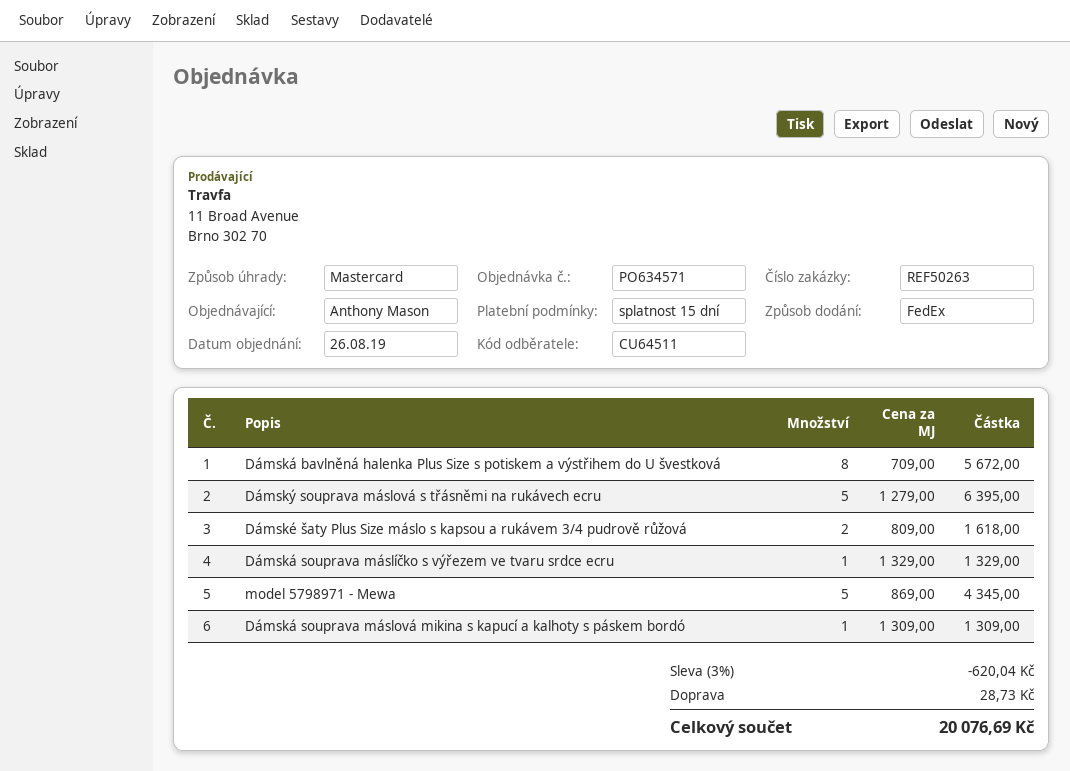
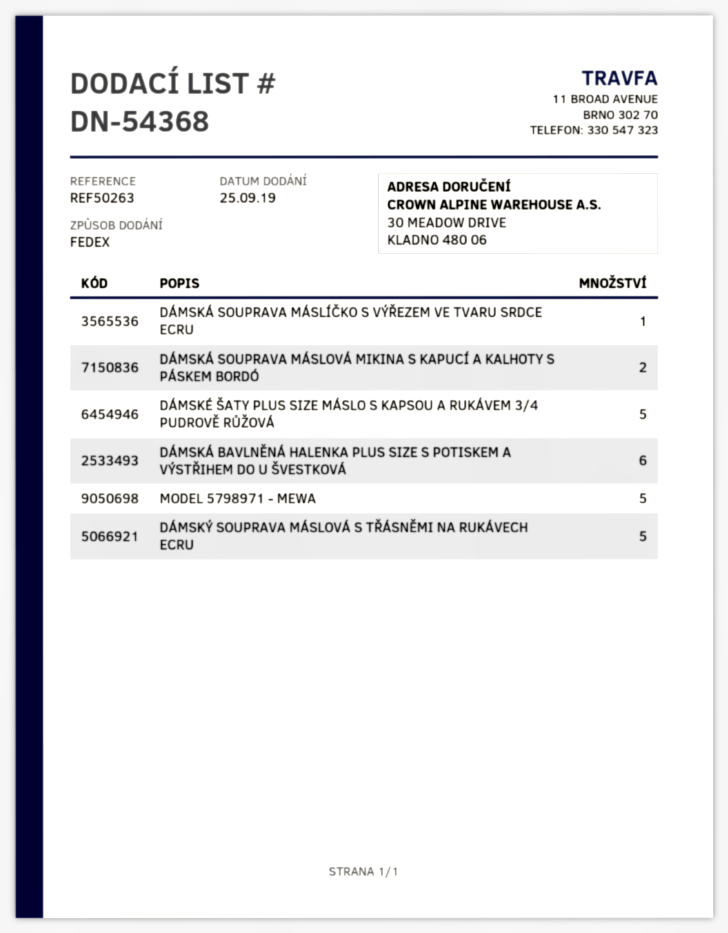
Dámská bavlněná halenka Plus Size s potiskem a výstřihem do U švestková: 8 -> 6
Dámské šaty Plus Size máslo s kapsou a rukávem 3/4 pudrově růžová: 2 -> 5
Dámská souprava máslová mikina s kapucí a kalhoty s páskem bordó: 1 -> 2

